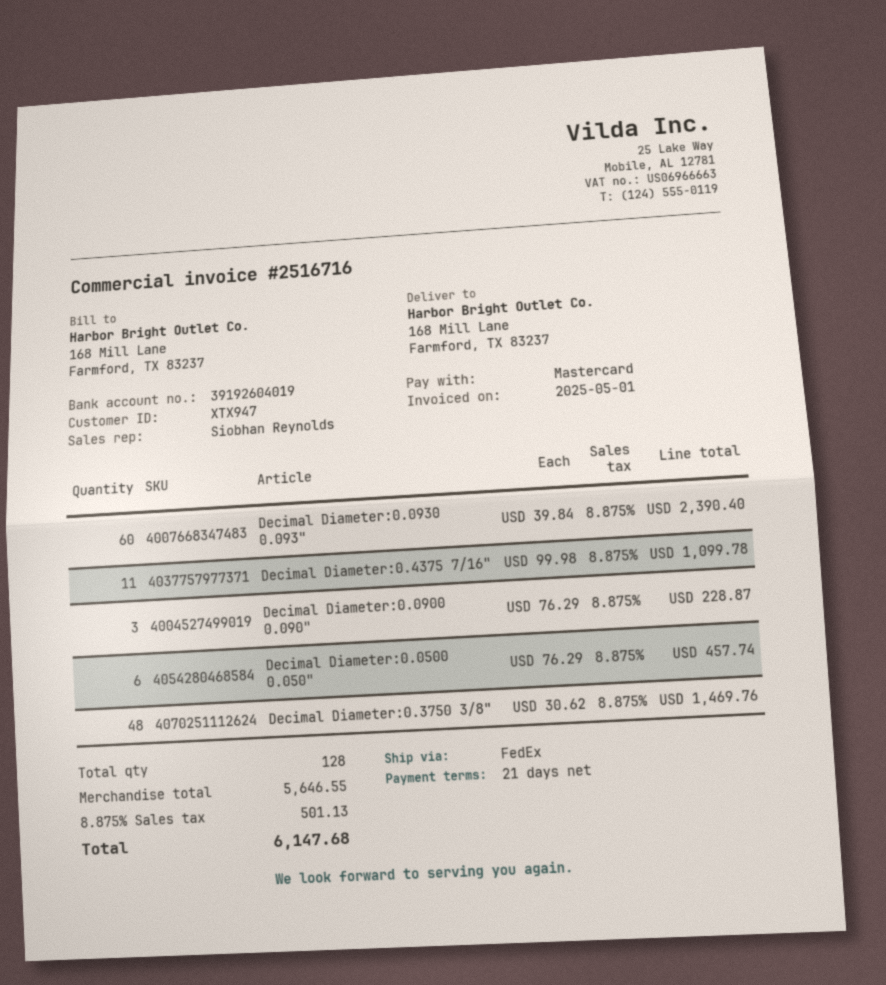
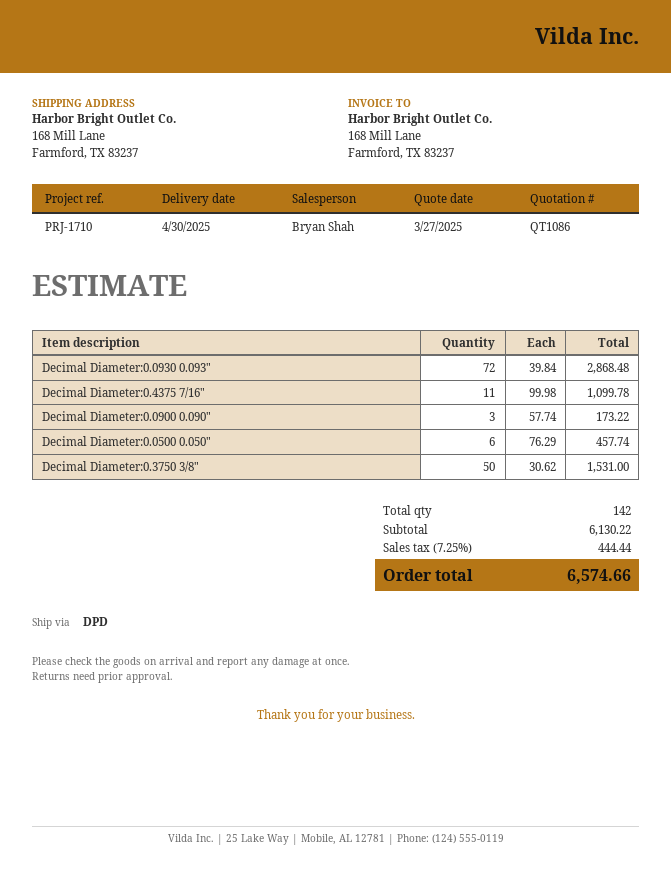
sales rep: Siobhan Reynolds -> Bryan Shah
shipping method: FedEx -> DPD
Decimal Diameter:0.0930 0.093": 60 x 39.84 = 2390.40 -> 72 x 39.84 = 2868.48
Decimal Diameter:0.0900 0.090": 3 x 76.29 = 228.87 -> 3 x 57.74 = 173.22
Decimal Diameter:0.3750 3/8": 48 x 30.62 = 1469.76 -> 50 x 30.62 = 1531.00
total quantity: 128 -> 142
subtotal: 5646.55 -> 6130.22
tax: 8.875% = 501.13 -> 7.25% = 444.44
total: 6147.68 -> 6574.66

